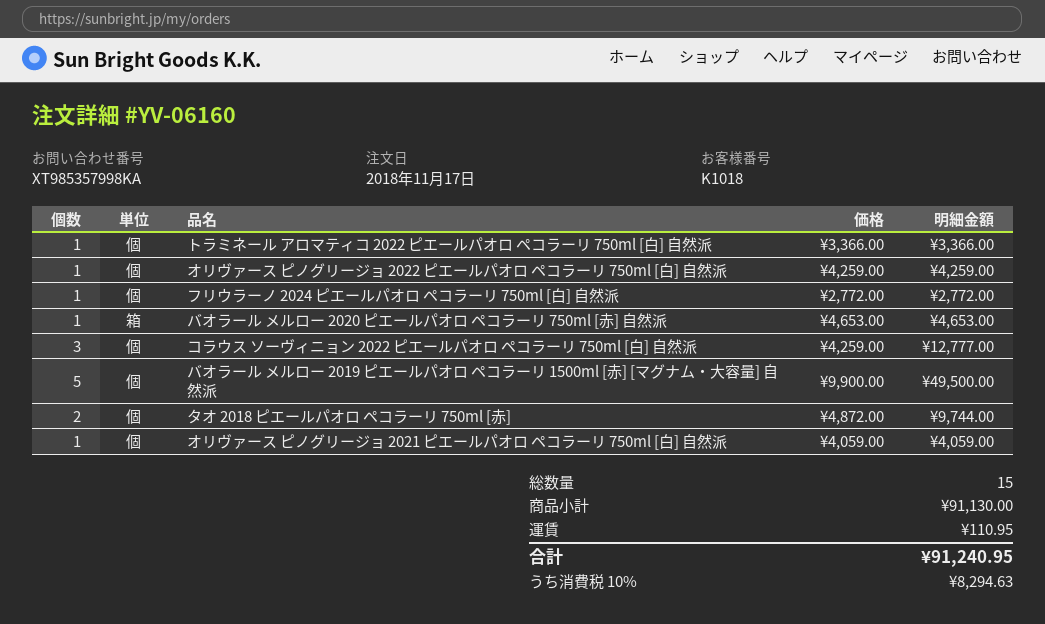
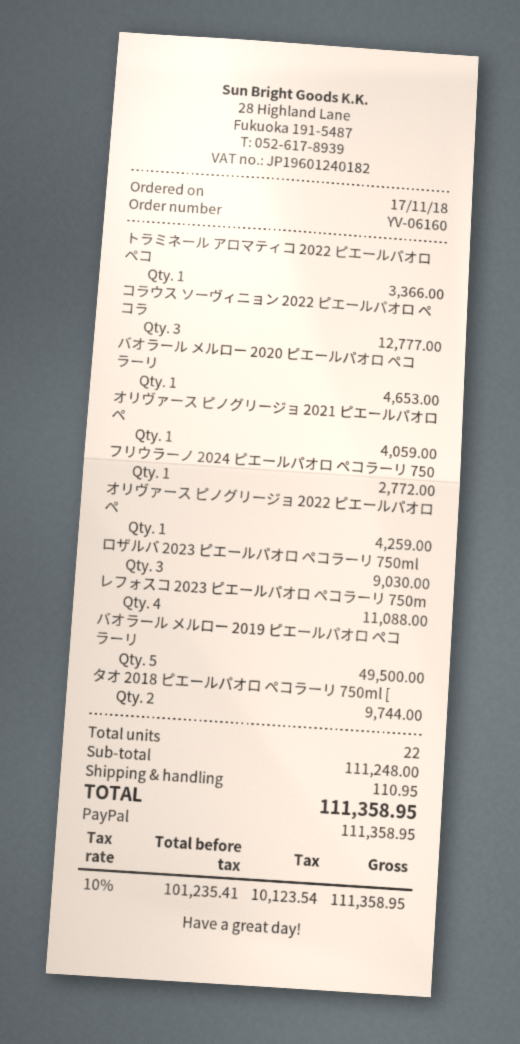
ロザルバ 2023 ピエールパオロ ペコラーリ 750ml: none -> 3 for 9030.00
レフォスコ 2023 ピエールパオロ ペコラーリ 750m: none -> 4 for 11088.00
total quantity: 15 -> 22
subtotal: 91130.00 -> 111248.00
tax: 10% = 8294.63 -> 10% = 10123.54
total: 91240.95 -> 111358.95

